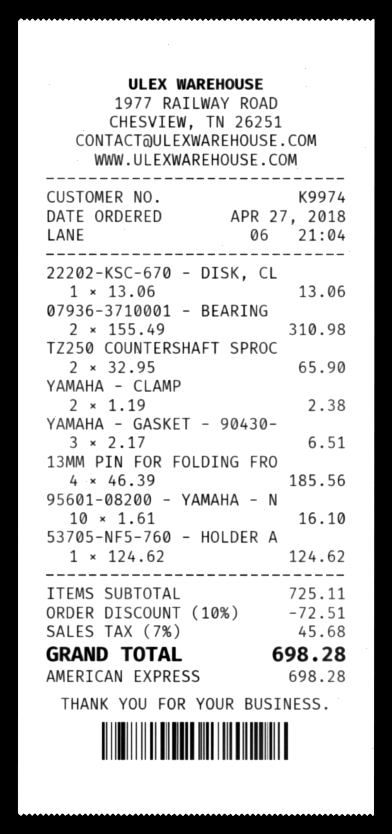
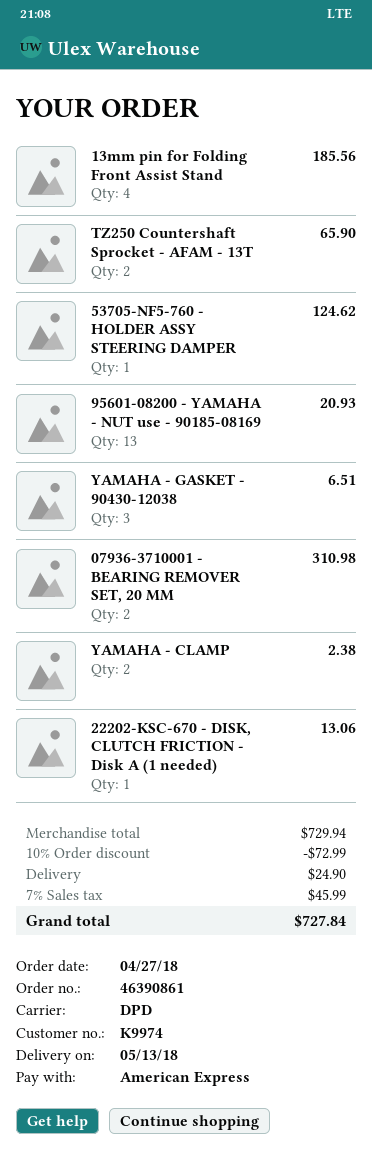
95601-08200 - YAMAHA - N: 10 for 16.10 -> 13 for 20.93
subtotal: 725.11 -> 729.94
discount: 10% = 72.51 -> 10% = 72.99
shipping: none -> 24.90
tax: 7% = 45.68 -> 7% = 45.99
total: 698.28 -> 727.84

